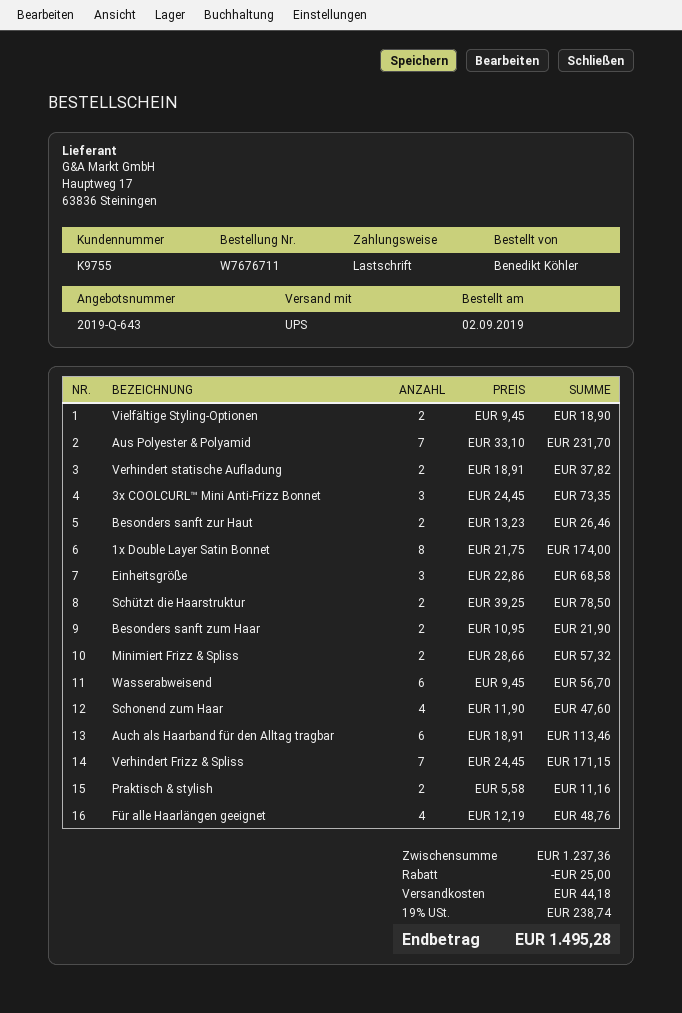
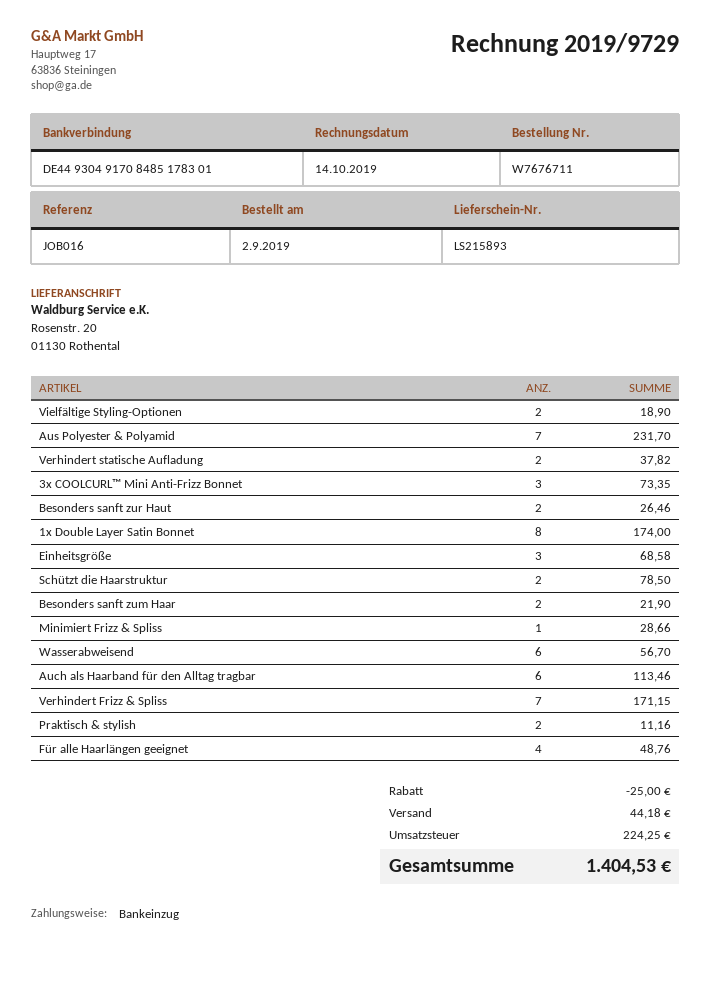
Minimiert Frizz & Spliss: 2 for 57.32 -> 1 for 28.66
Schonend zum Haar: 4 for 47.60 -> none
tax: 238.74 -> 224.25
total: 1495.28 -> 1404.53

